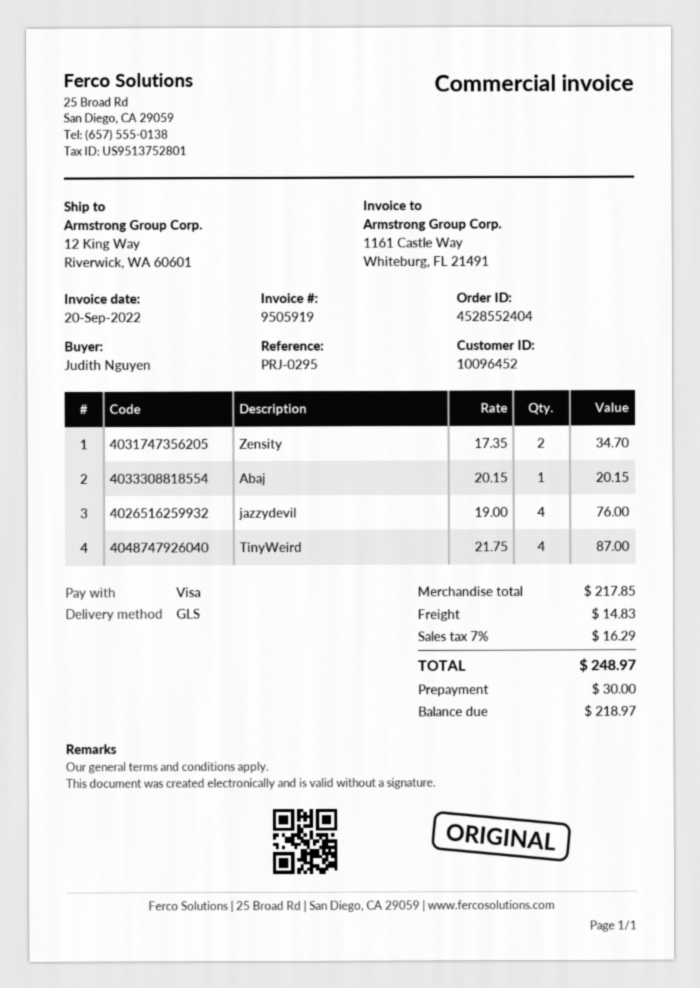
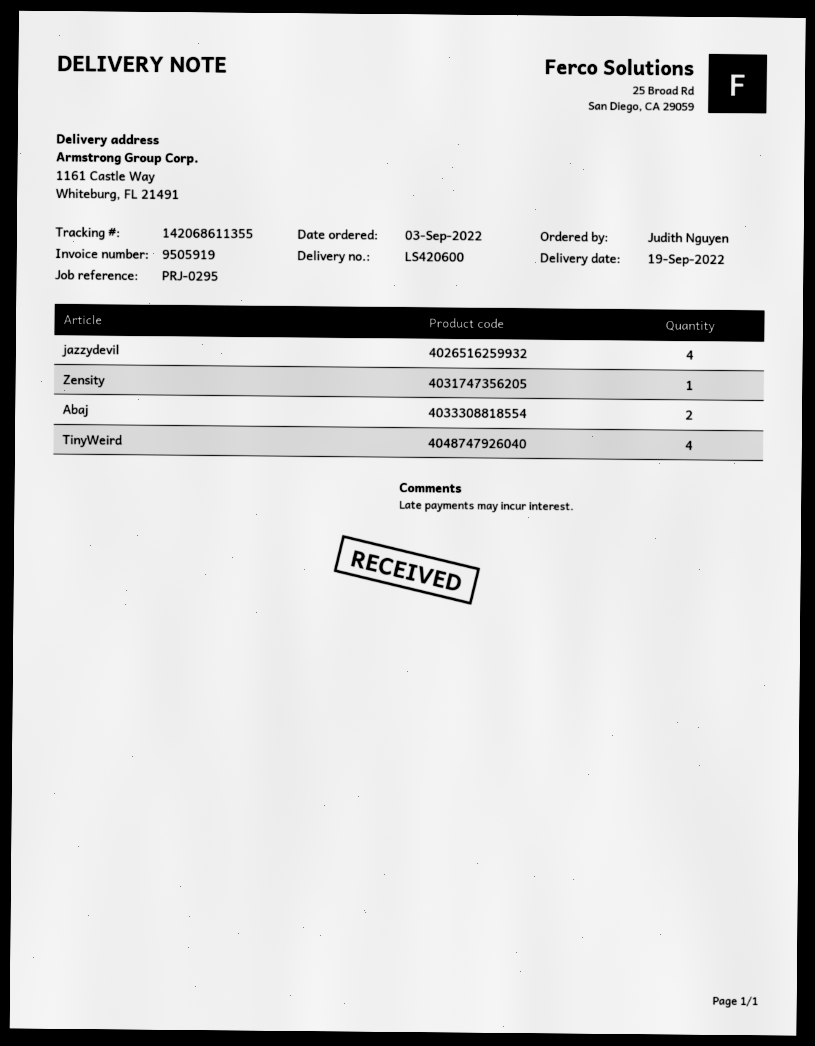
ship to: 12 King Way, Riverwick, WA 60601 -> 1161 Castle Way, Whiteburg, FL 21491
Zensity: 2 -> 1
Abaj: 1 -> 2

